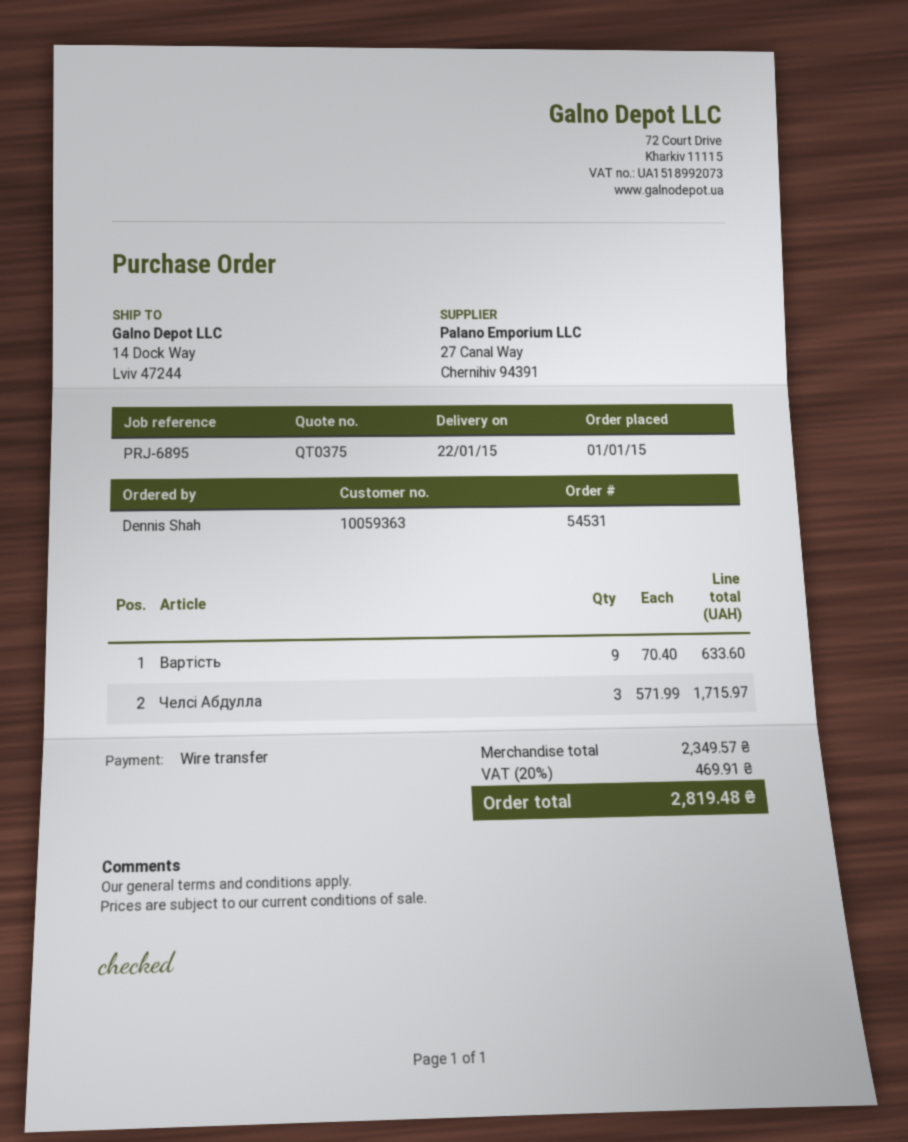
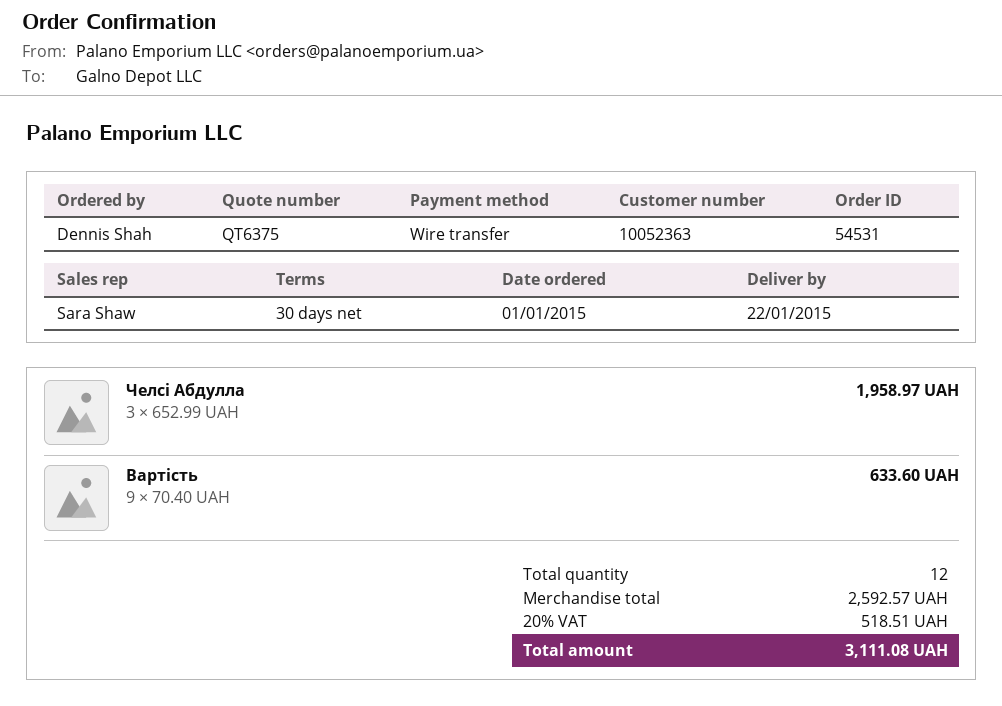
quote number: QT0375 -> QT6375
customer number: 10059363 -> 10052363
Челсі Абдулла: 3 x 571.99 = 1715.97 -> 3 x 652.99 = 1958.97
subtotal: 2349.57 -> 2592.57
tax: 20% = 469.91 -> 20% = 518.51
total: 2819.48 -> 3111.08

